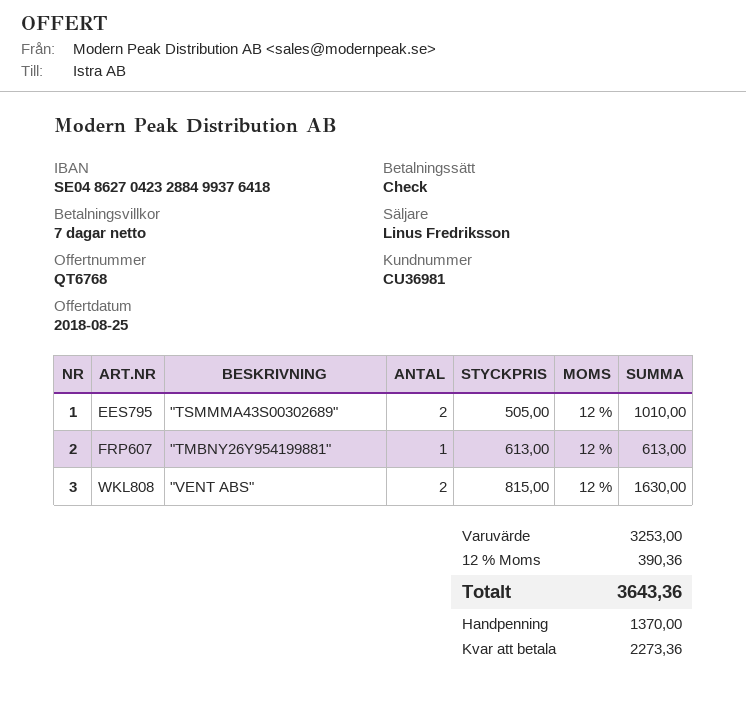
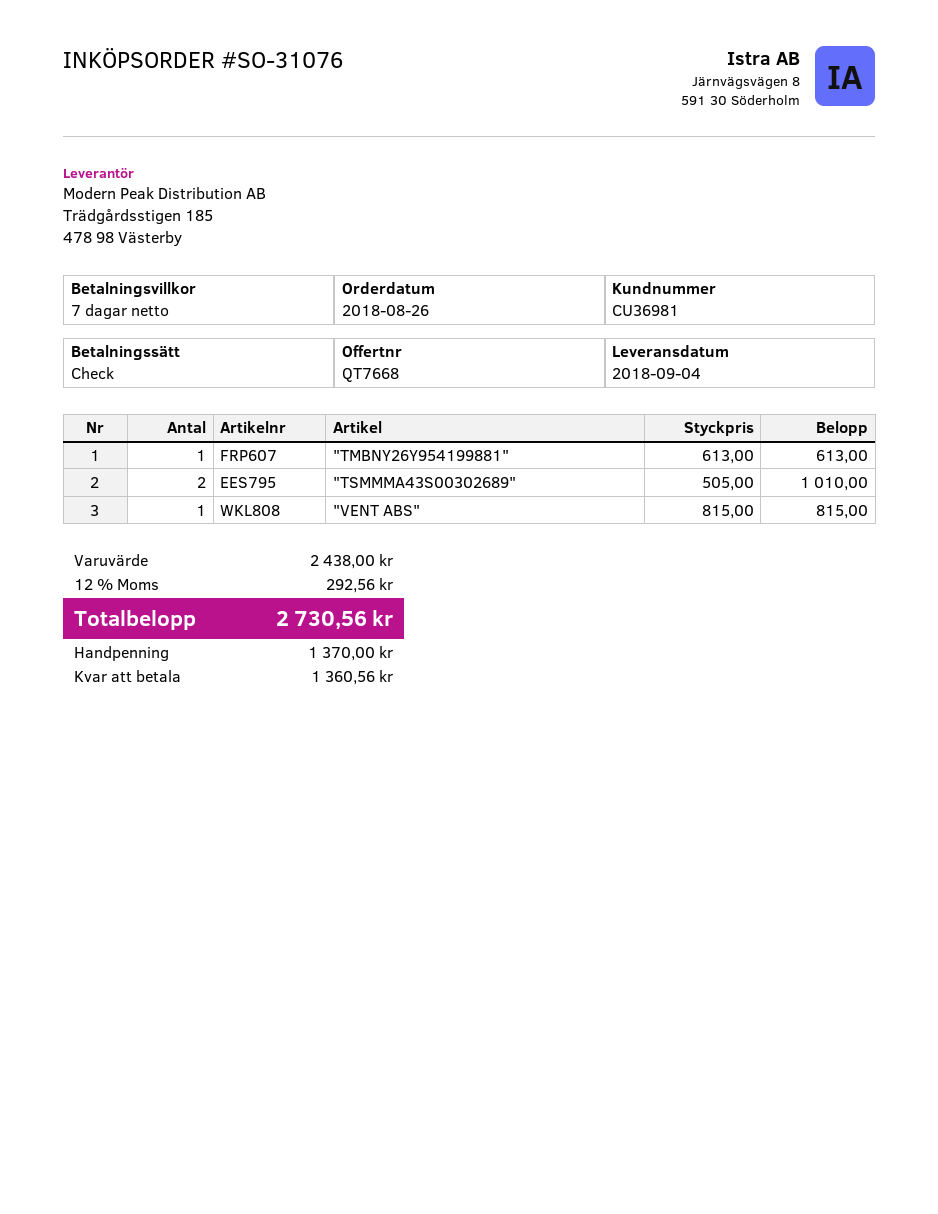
quote number: QT6768 -> QT7668
"VENT ABS": 2 x 815.00 = 1630.00 -> 1 x 815.00 = 815.00
subtotal: 3253.00 -> 2438.00
tax: 12% = 390.36 -> 12% = 292.56
total: 3643.36 -> 2730.56
balance: 2273.36 -> 1360.56

